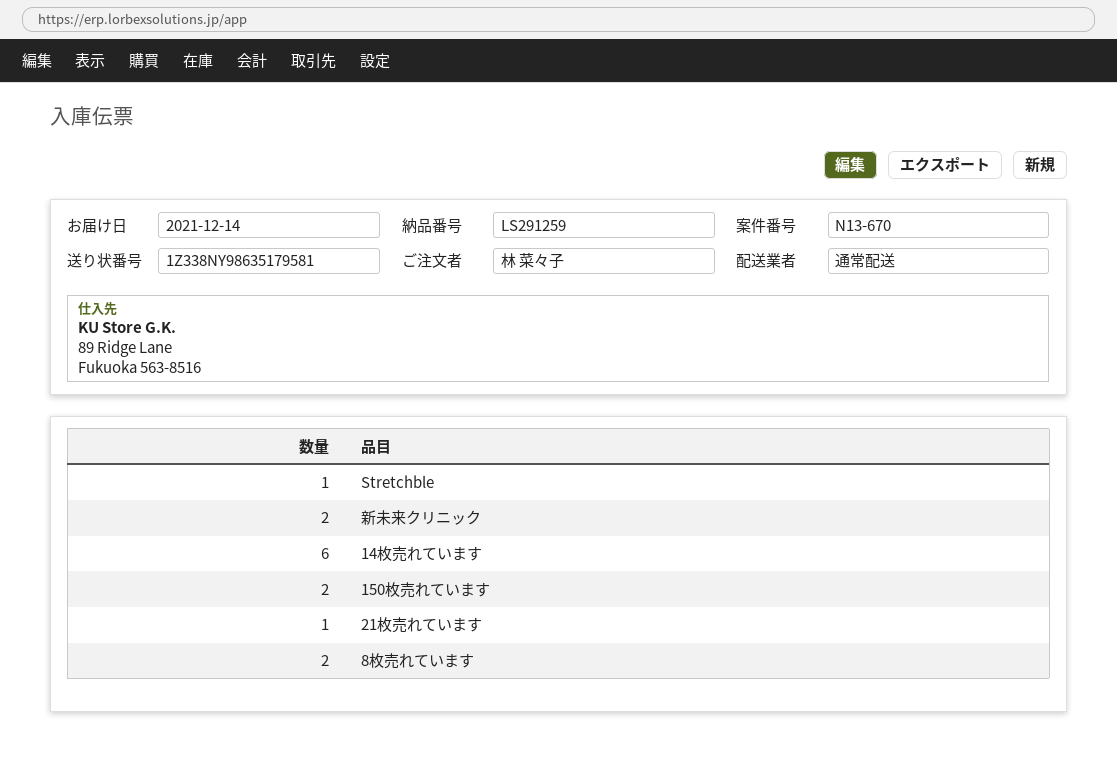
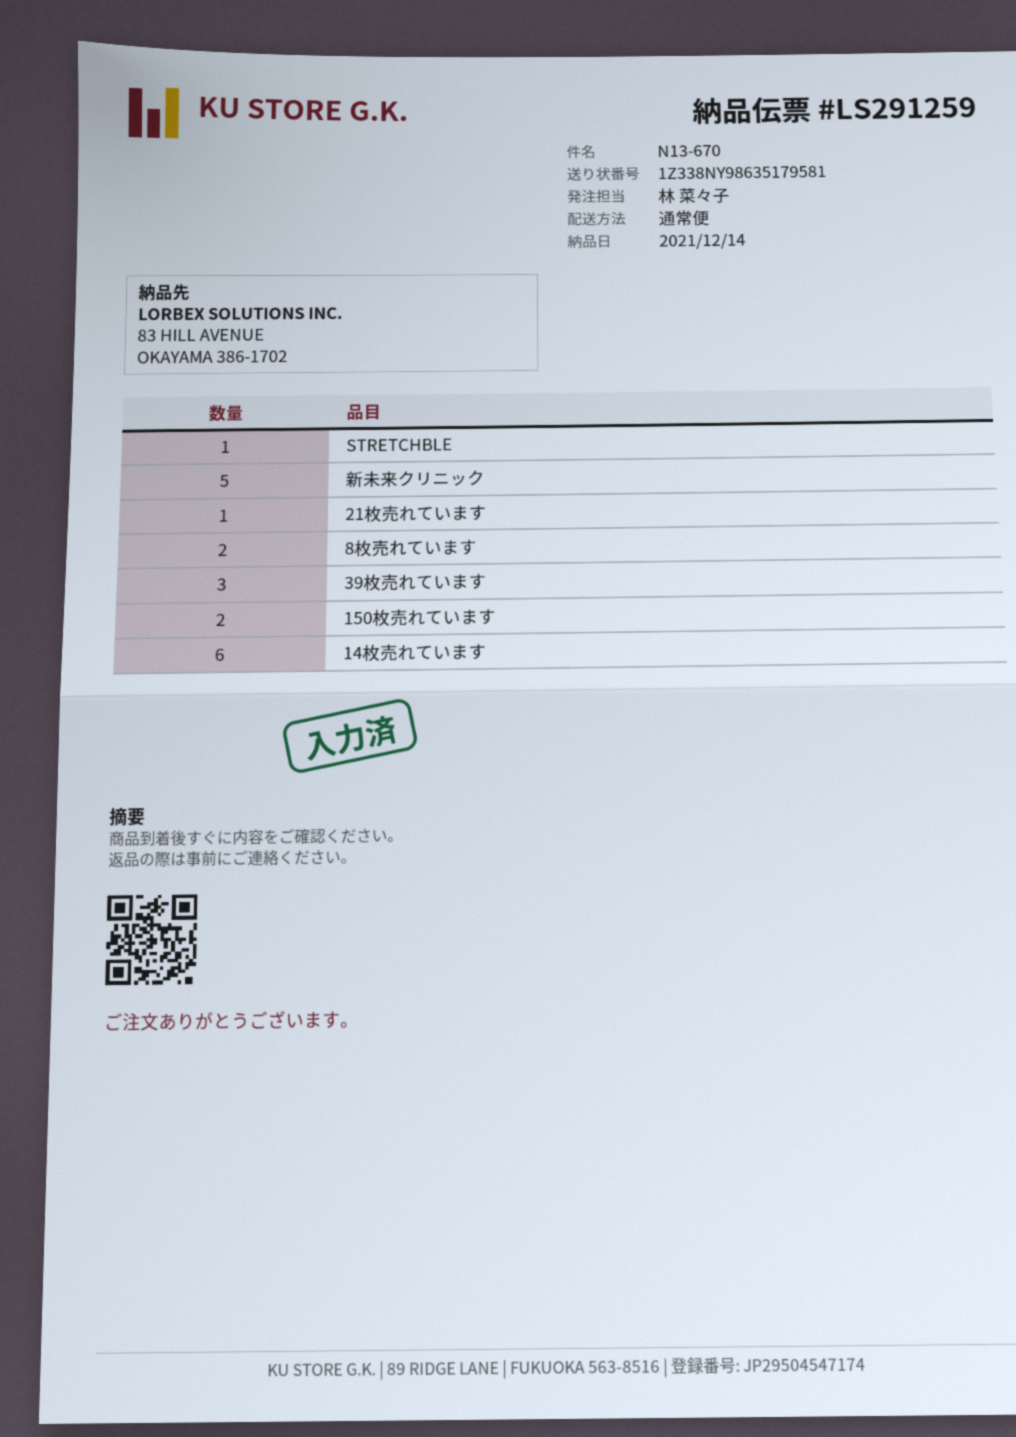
新未来クリニック: 2 -> 5
39枚売れています: none -> 3

